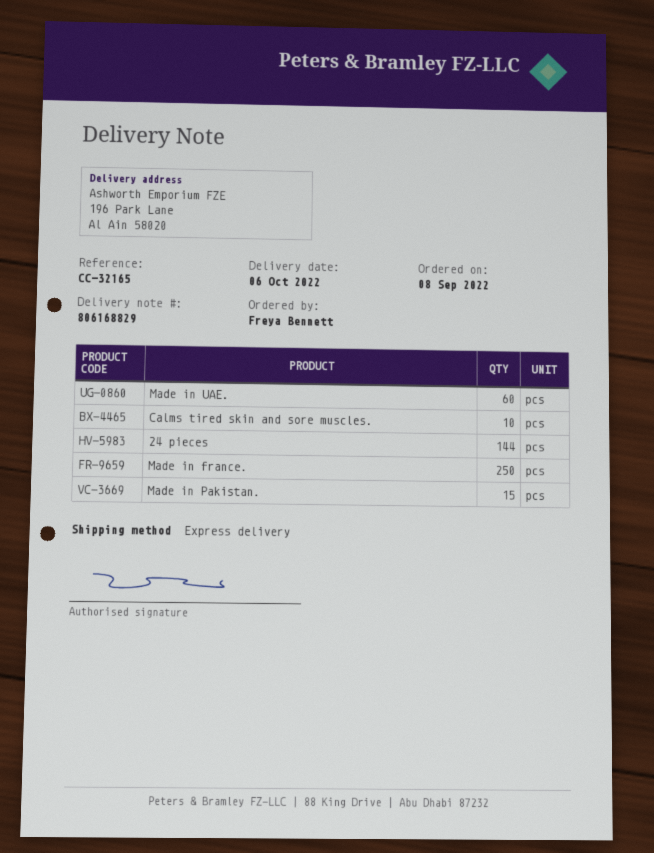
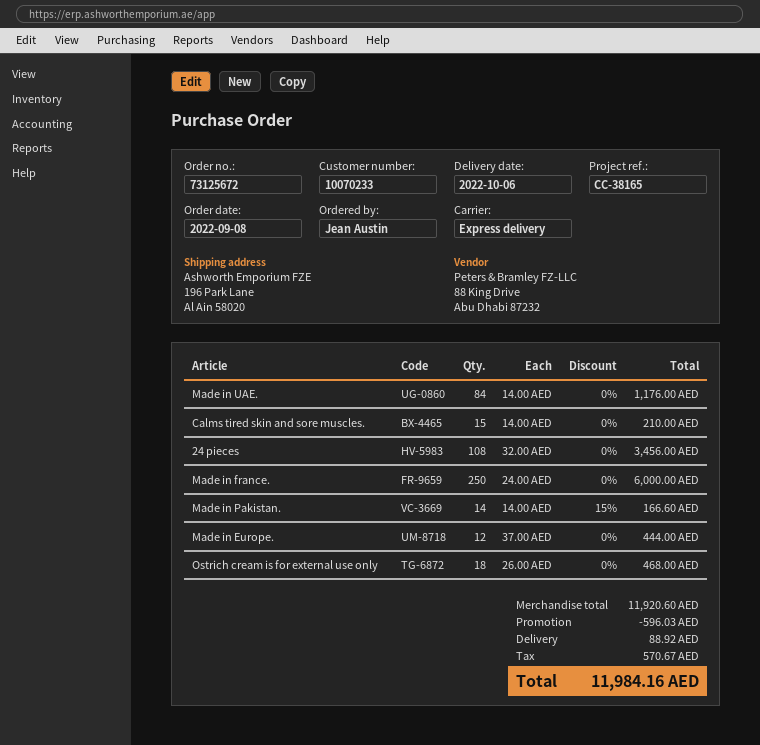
reference: CC-32165 -> CC-38165
ordered by: Freya Bennett -> Jean Austin
Made in UAE.: 60 -> 84
Calms tired skin and sore muscles.: 10 -> 15
24 pieces: 144 -> 108
Made in Pakistan.: 15 -> 14
Made in Europe.: none -> 12
Ostrich cream is for external use only: none -> 18

